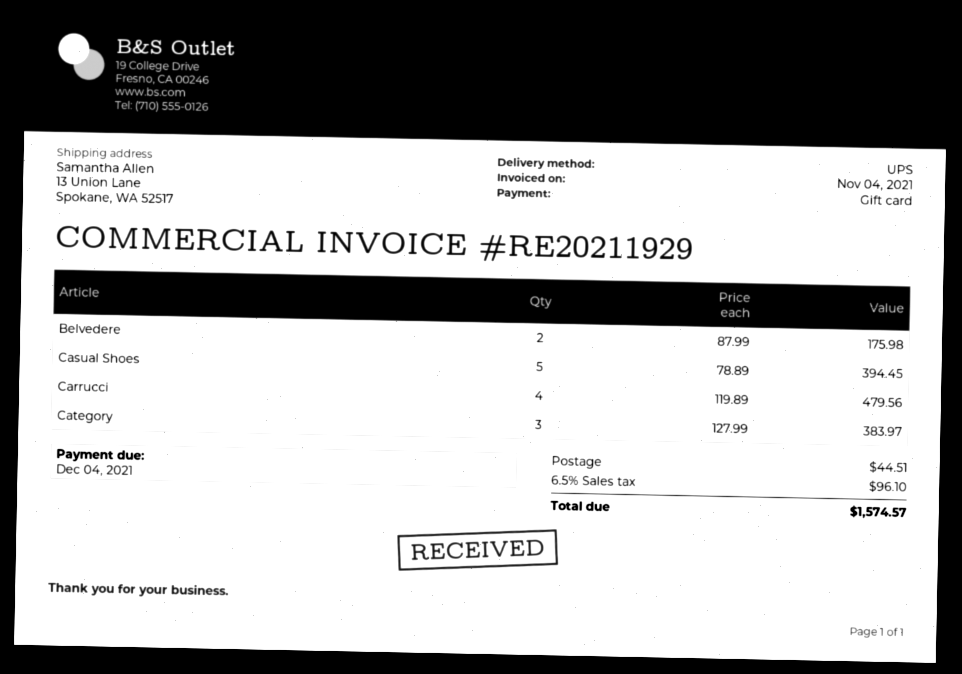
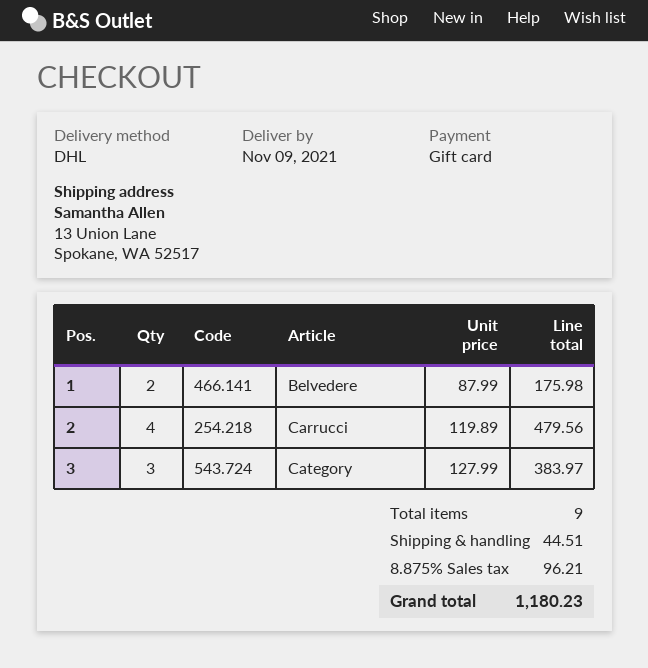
shipping method: UPS -> DHL
Casual Shoes: 5 x 78.89 = 394.45 -> none
tax: 6.5% = 96.10 -> 8.875% = 96.21
total: 1574.57 -> 1180.23

